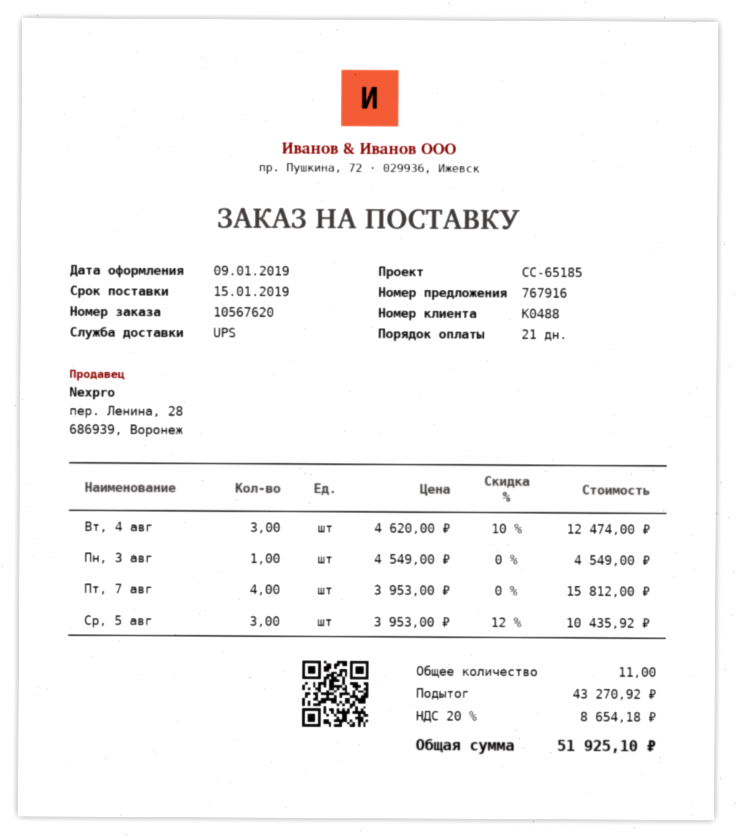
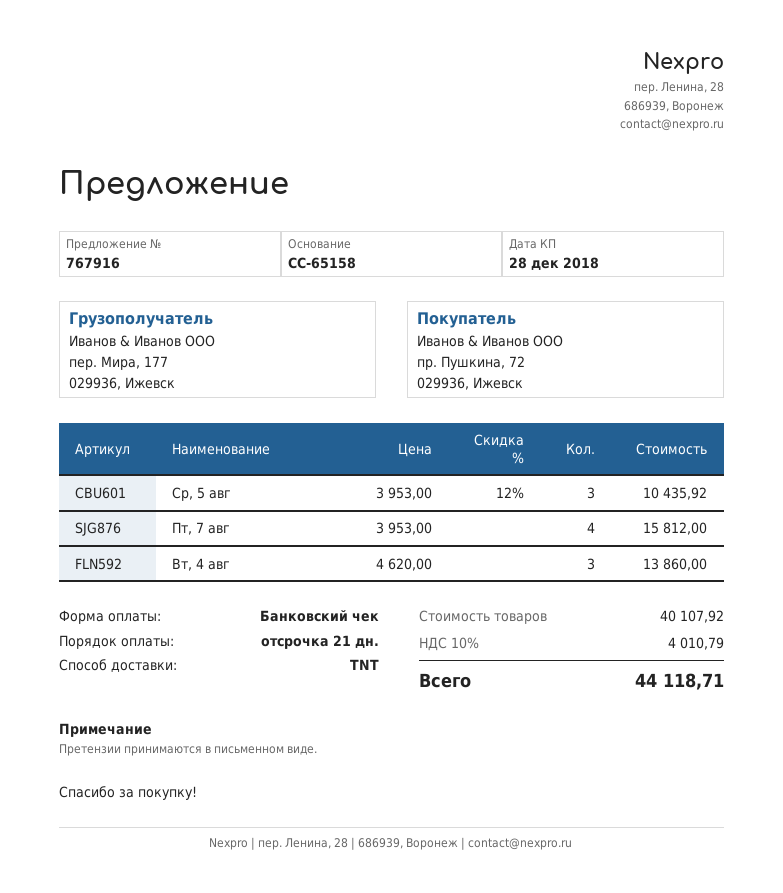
reference: CC-65185 -> CC-65158
shipping method: UPS -> TNT
Вт, 4 авг: 3 x 4620.00 - 10% = 12474.00 -> 3 x 4620.00 = 13860.00
Пн, 3 авг: 1 x 4549.00 = 4549.00 -> none
subtotal: 43270.92 -> 40107.92
tax: 20% = 8654.18 -> 10% = 4010.79
total: 51925.10 -> 44118.71

